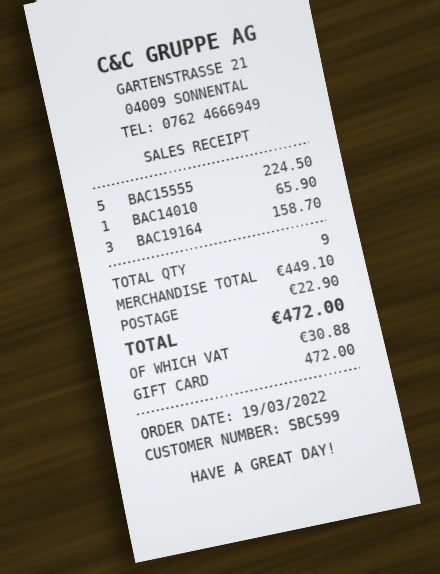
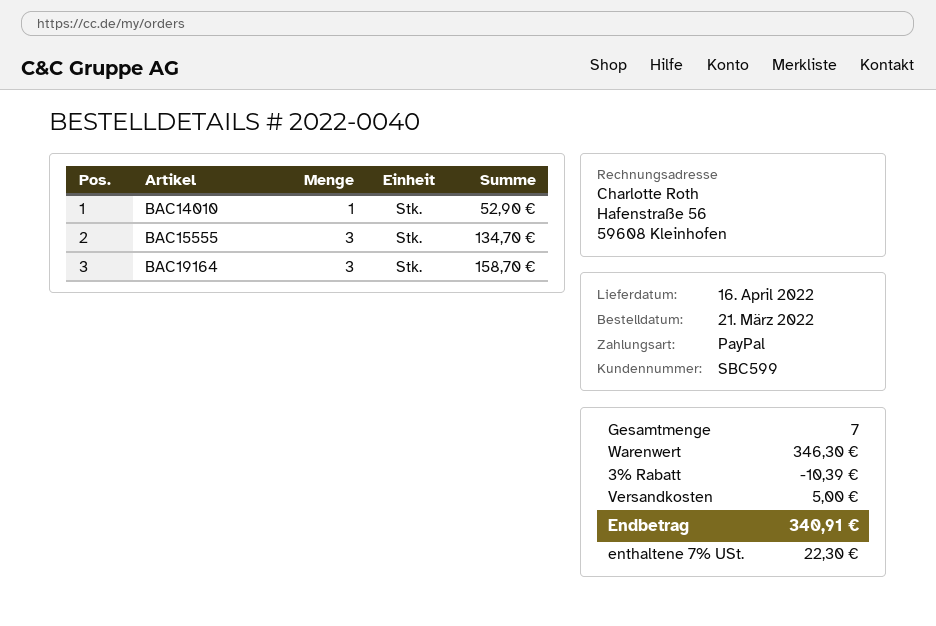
order date: 2022-03-19 -> 2022-03-21
payment method: gift card -> PayPal
BAC15555: 5 for 224.50 -> 3 for 134.70
BAC14010: 1 for 65.90 -> 1 for 52.90
total quantity: 9 -> 7
subtotal: 449.10 -> 346.30
discount: none -> 3% = 10.39
shipping: 22.90 -> 5.00
tax: 30.88 -> 22.30
total: 472.00 -> 340.91

